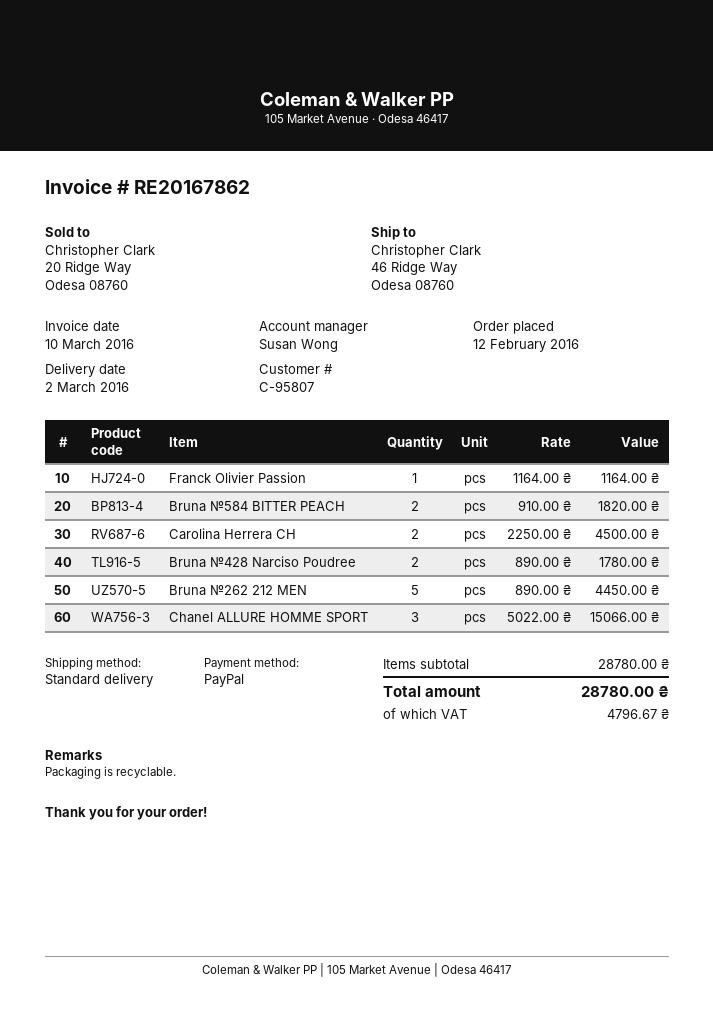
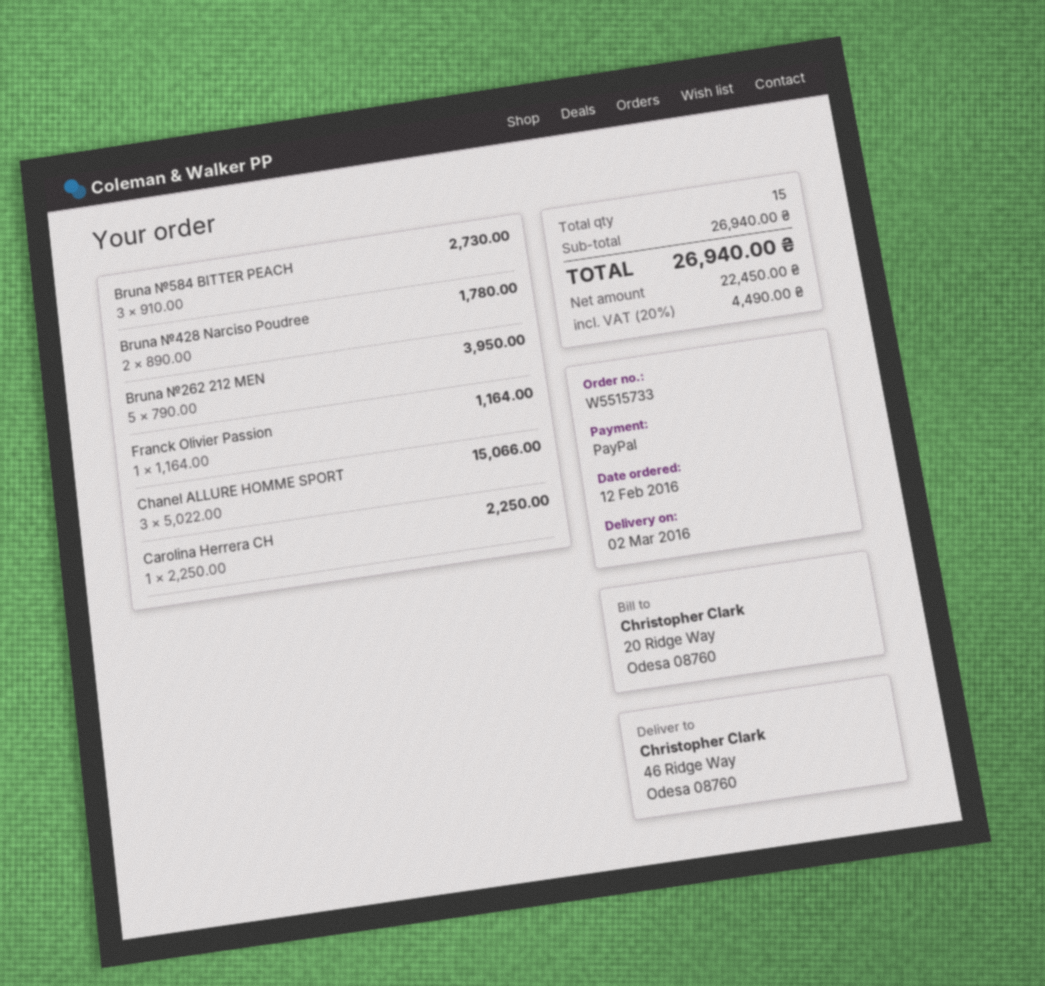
Bruna №584 BITTER PEACH: 2 x 910.00 = 1820.00 -> 3 x 910.00 = 2730.00
Carolina Herrera CH: 2 x 2250.00 = 4500.00 -> 1 x 2250.00 = 2250.00
Bruna №262 212 MEN: 5 x 890.00 = 4450.00 -> 5 x 790.00 = 3950.00
subtotal: 28780.00 -> 26940.00
tax: 4796.67 -> 4490.00
total: 28780.00 -> 26940.00

